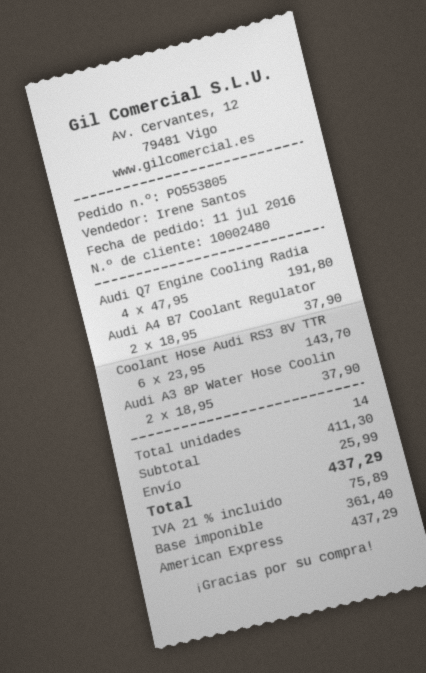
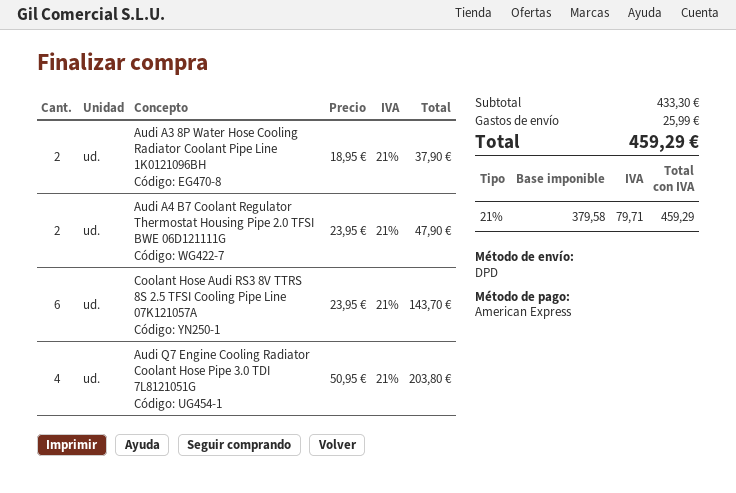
Audi Q7 Engine Cooling Radia: 4 x 47.95 = 191.80 -> 4 x 50.95 = 203.80
Audi A4 B7 Coolant Regulator: 2 x 18.95 = 37.90 -> 2 x 23.95 = 47.90
subtotal: 411.30 -> 433.30
net: 361.40 -> 379.58
tax: 21% = 75.89 -> 21% = 79.71
total: 437.29 -> 459.29

